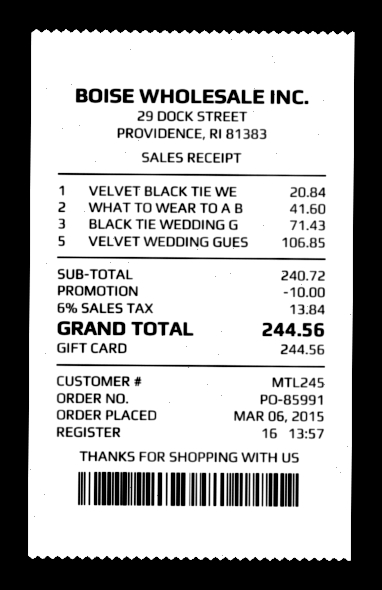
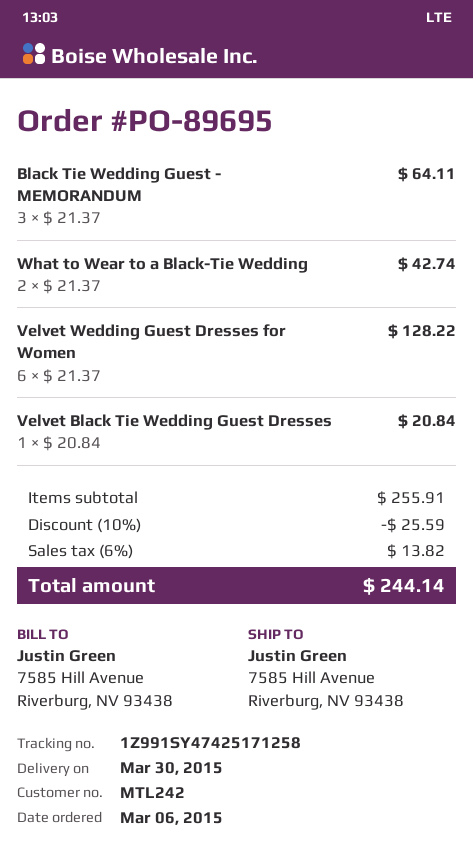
order number: PO-85991 -> PO-89695
customer number: MTL245 -> MTL242
WHAT TO WEAR TO A B: 2 for 41.60 -> 2 for 42.74
BLACK TIE WEDDING G: 3 for 71.43 -> 3 for 64.11
VELVET WEDDING GUES: 5 for 106.85 -> 6 for 128.22
subtotal: 240.72 -> 255.91
discount: 10.00 -> 25.59
tax: 6% = 13.84 -> 6% = 13.82
total: 244.56 -> 244.14

